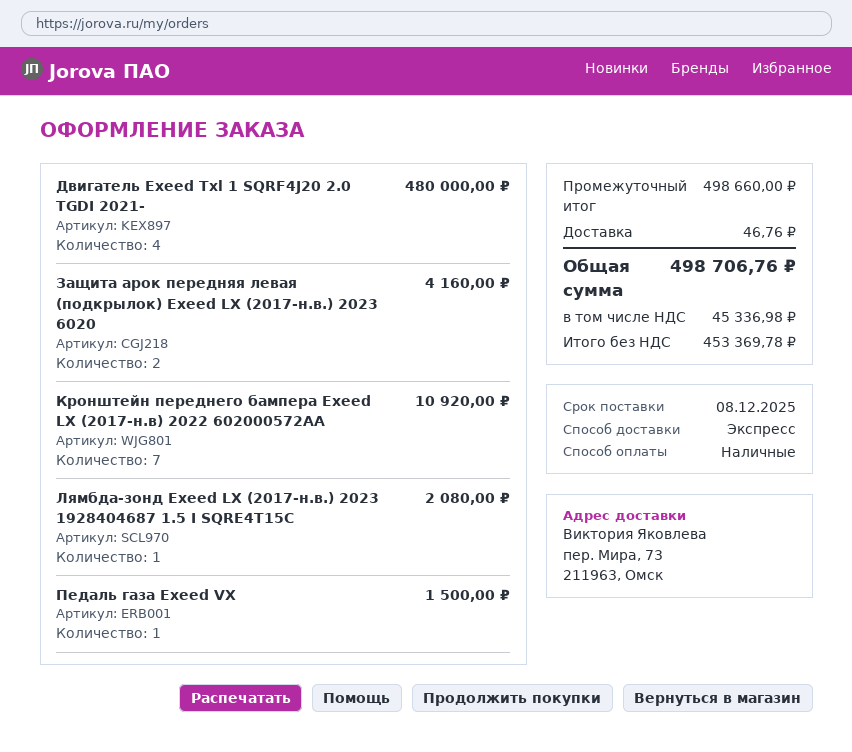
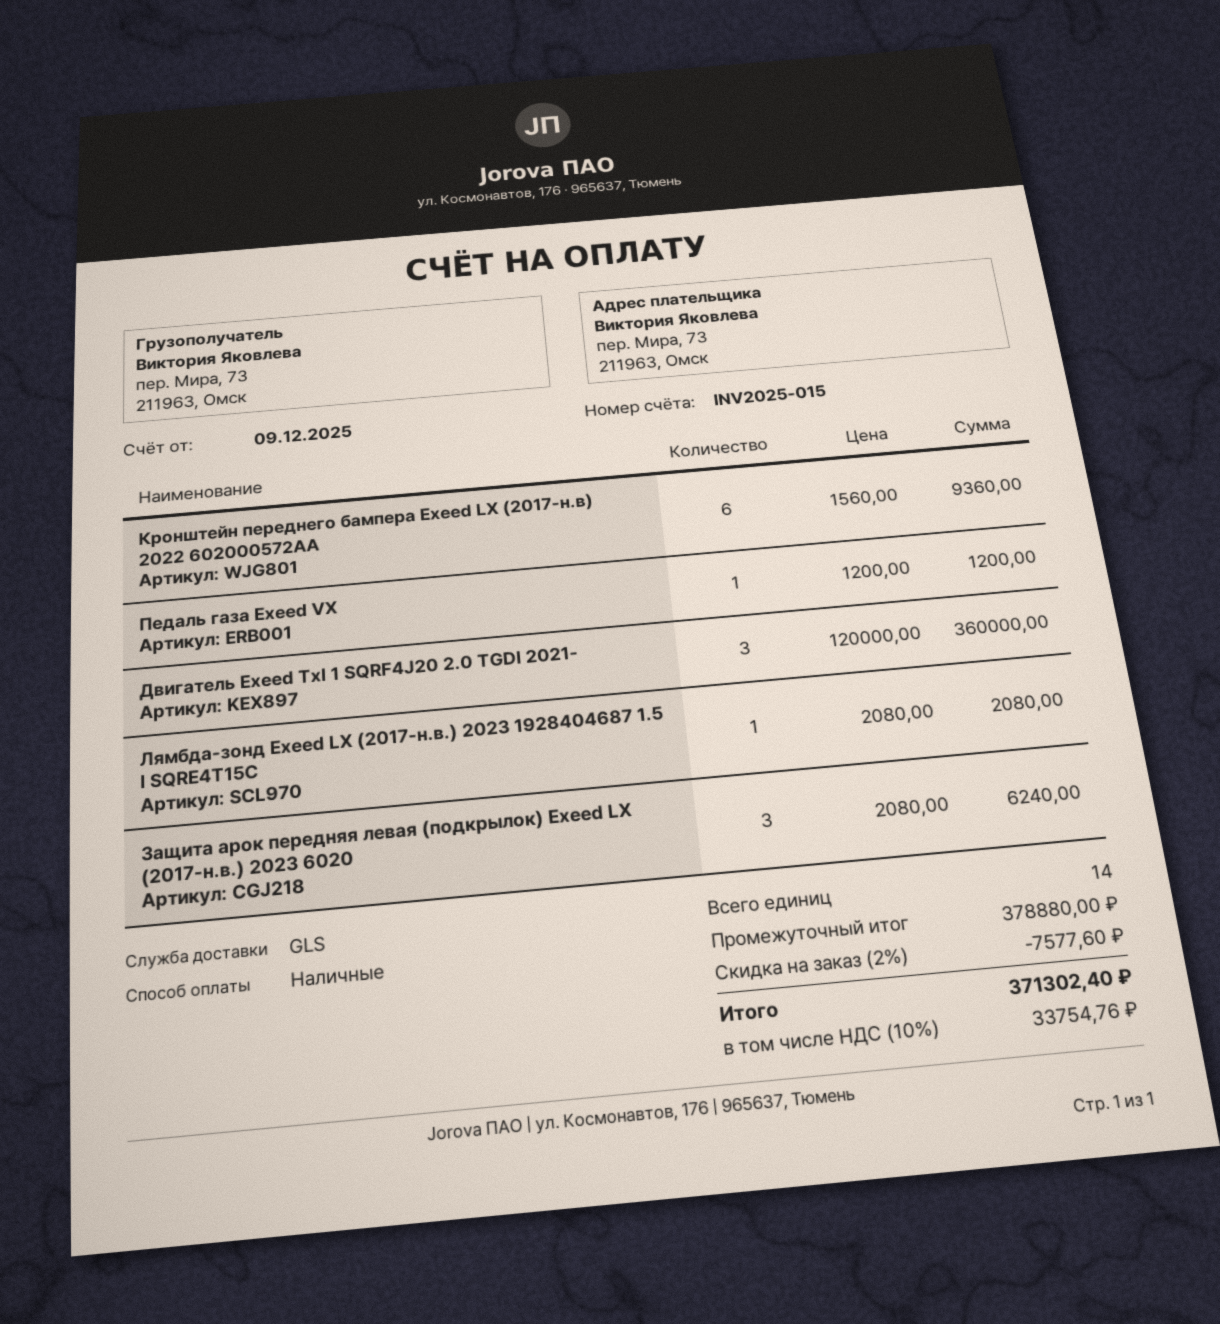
shipping method: express -> GLS
Двигатель Exeed Txl 1 SQRF4J20 2.0 TGDI 2021-: 4 for 480000.00 -> 3 for 360000.00
Защита арок передняя левая (подкрылок) Exeed LX (2017-н.в.) 2023 6020: 2 for 4160.00 -> 3 for 6240.00
Кронштейн переднего бампера Exeed LX (2017-н.в) 2022 602000572AA: 7 for 10920.00 -> 6 for 9360.00
Педаль газа Exeed VX: 1 for 1500.00 -> 1 for 1200.00
subtotal: 498660.00 -> 378880.00
discount: none -> 2% = 7577.60
shipping: 46.76 -> none
tax: 45336.98 -> 33754.76
total: 498706.76 -> 371302.40

